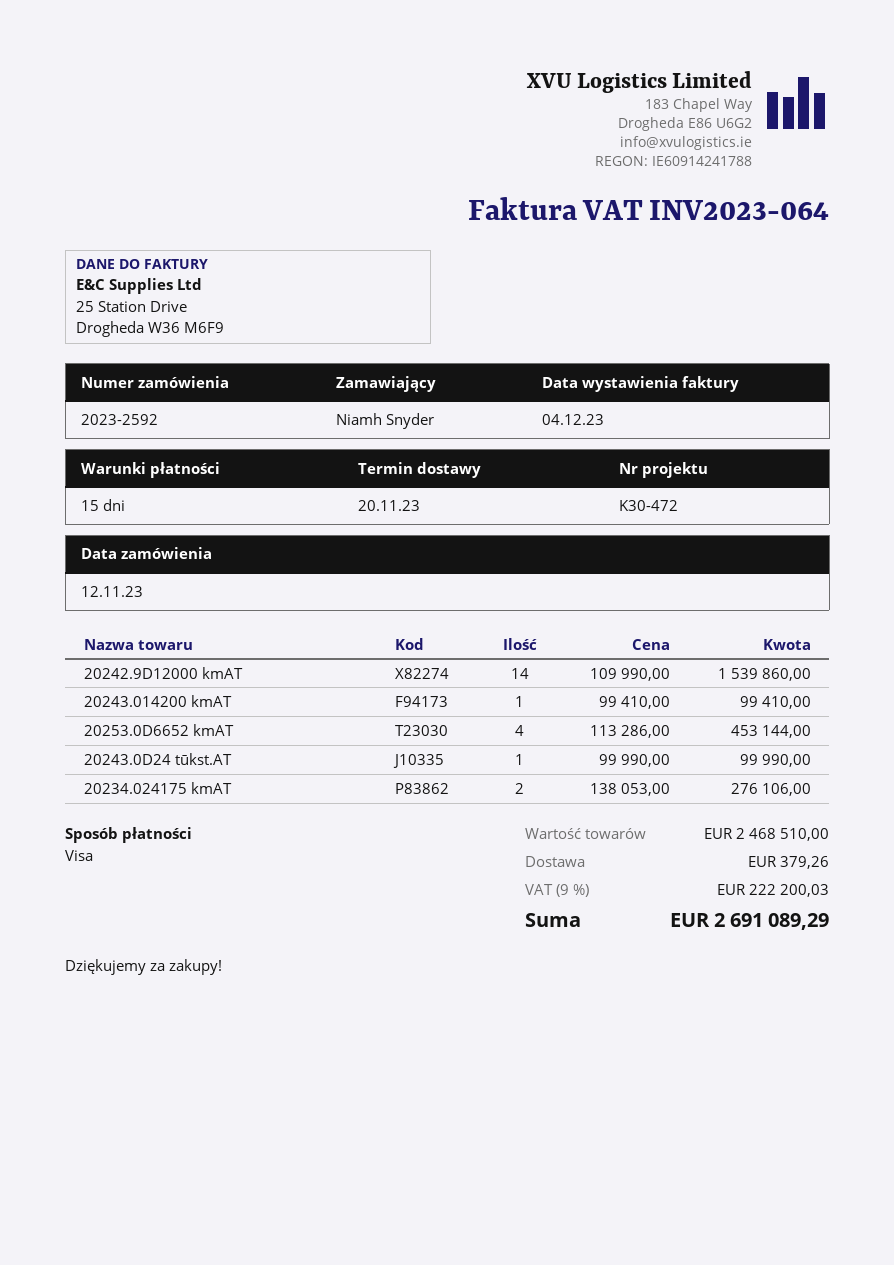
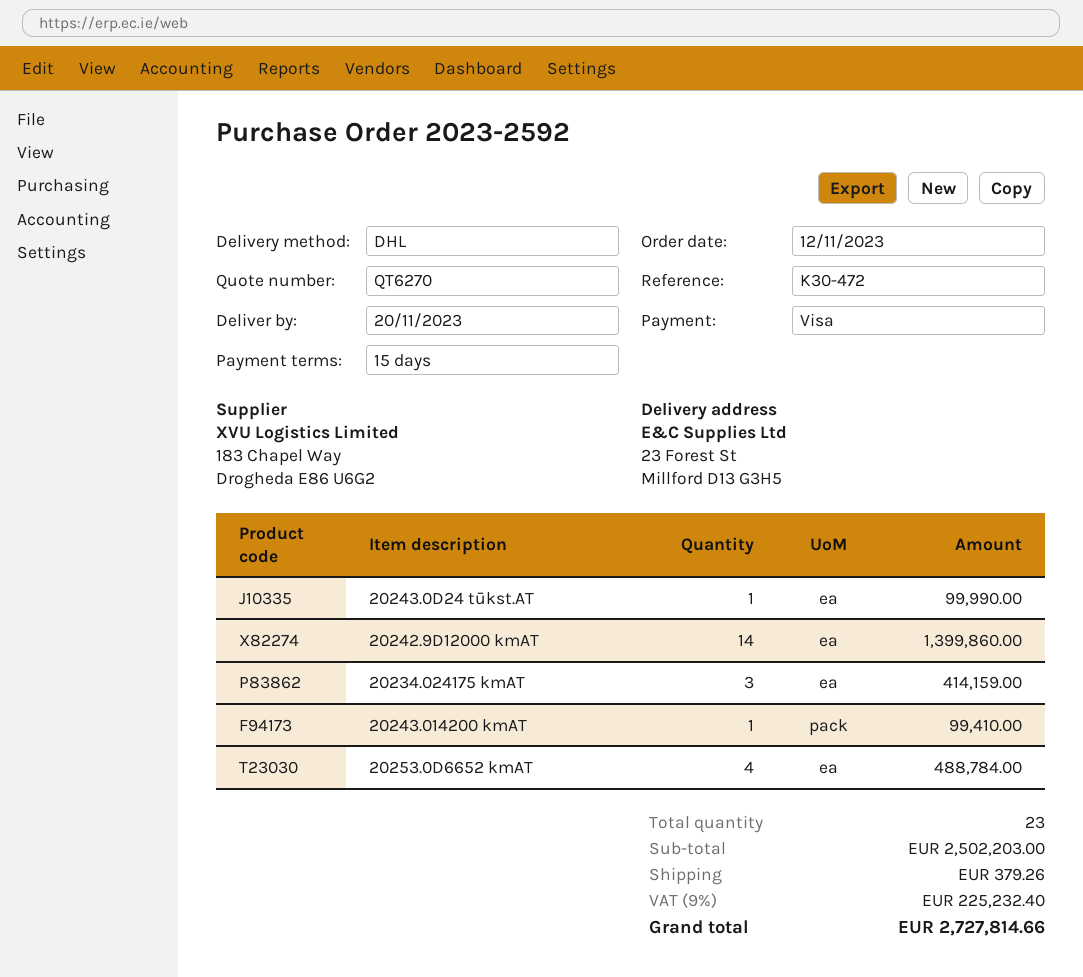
20242.9D12000 kmAT: 14 for 1539860.00 -> 14 for 1399860.00
20253.0D6652 kmAT: 4 for 453144.00 -> 4 for 488784.00
20234.024175 kmAT: 2 for 276106.00 -> 3 for 414159.00
subtotal: 2468510.00 -> 2502203.00
tax: 9% = 222200.03 -> 9% = 225232.40
total: 2691089.29 -> 2727814.66

